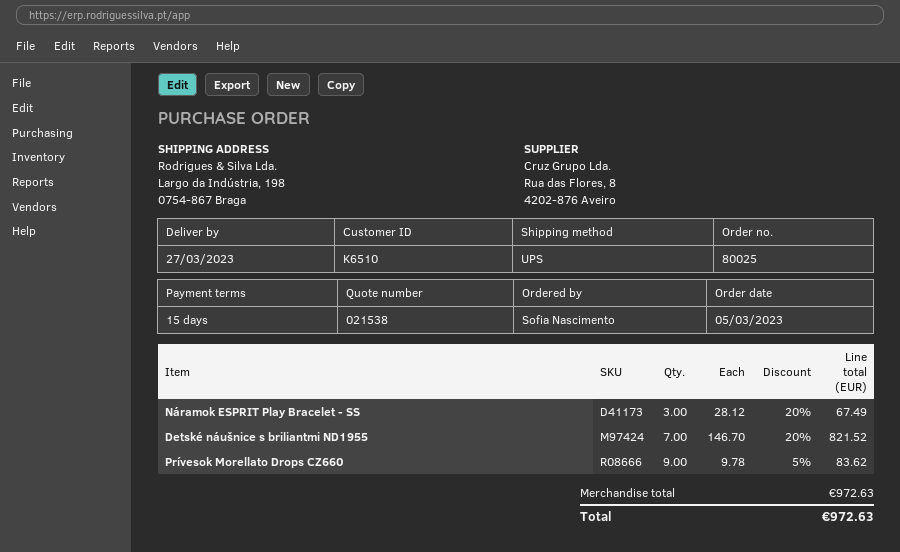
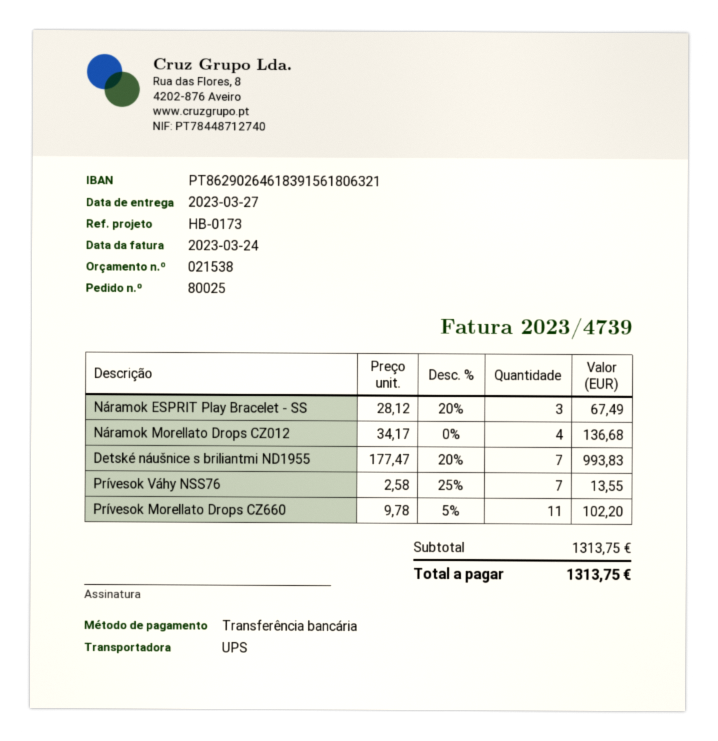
Detské náušnice s briliantmi ND1955: 7 x 146.70 - 20% = 821.52 -> 7 x 177.47 - 20% = 993.83
Prívesok Morellato Drops CZ660: 9 x 9.78 - 5% = 83.62 -> 11 x 9.78 - 5% = 102.20
Náramok Morellato Drops CZ012: none -> 4 x 34.17 = 136.68
Prívesok Váhy NSS76: none -> 7 x 2.58 - 25% = 13.55
subtotal: 972.63 -> 1313.75
total: 972.63 -> 1313.75

